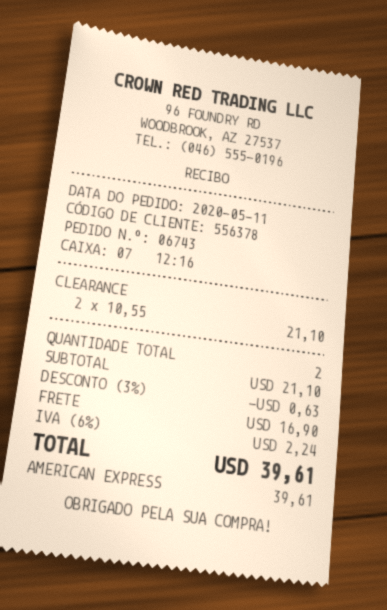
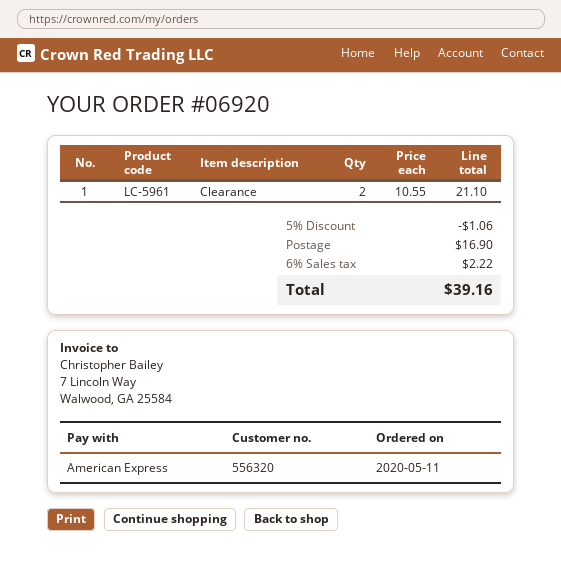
order number: 06743 -> 06920
customer number: 556378 -> 556320
discount: 3% = 0.63 -> 5% = 1.06
tax: 6% = 2.24 -> 6% = 2.22
total: 39.61 -> 39.16

